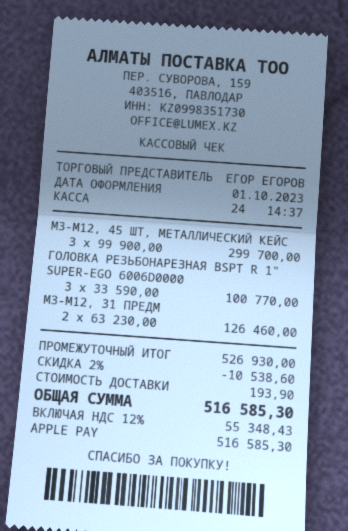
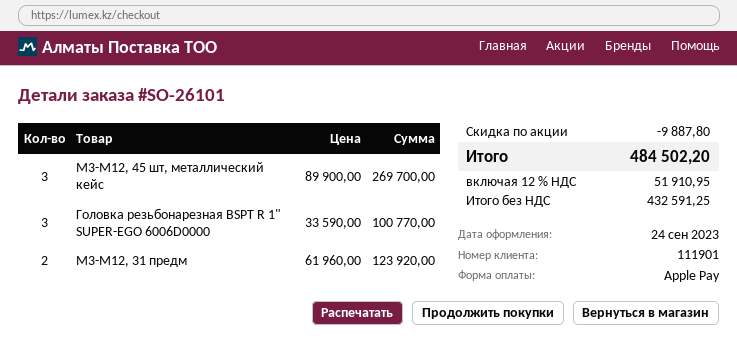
order date: 2023-10-01 -> 2023-09-24
M3-M12, 45 ШТ, МЕТАЛЛИЧЕСКИЙ КЕЙС: 3 x 99900.00 = 299700.00 -> 3 x 89900.00 = 269700.00
M3-M12, 31 ПРЕДМ: 2 x 63230.00 = 126460.00 -> 2 x 61960.00 = 123920.00
discount: 10538.60 -> 9887.80
shipping: 193.90 -> none
tax: 12% = 55348.43 -> 12% = 51910.95
total: 516585.30 -> 484502.20

